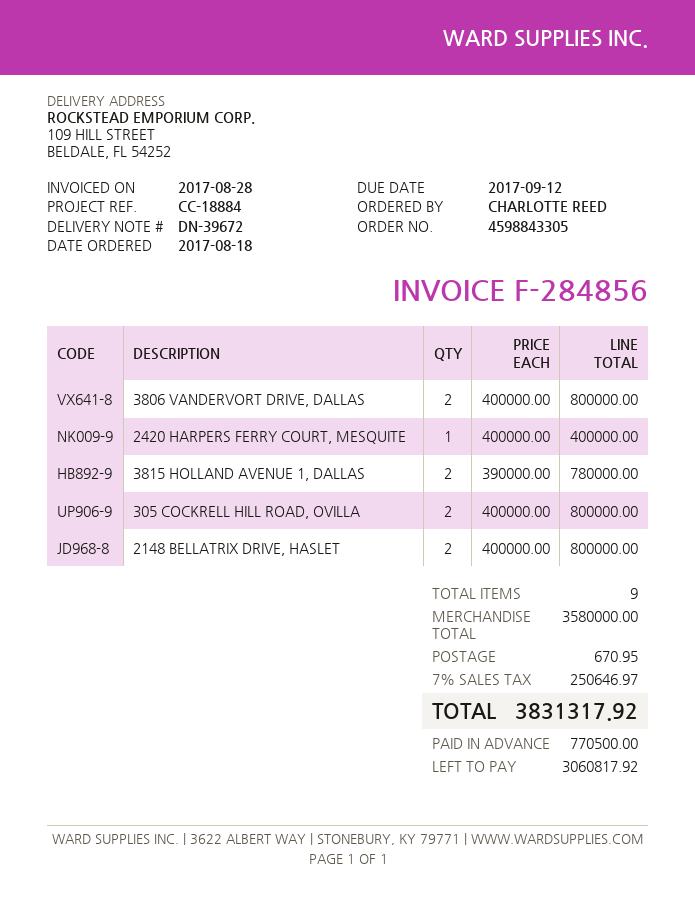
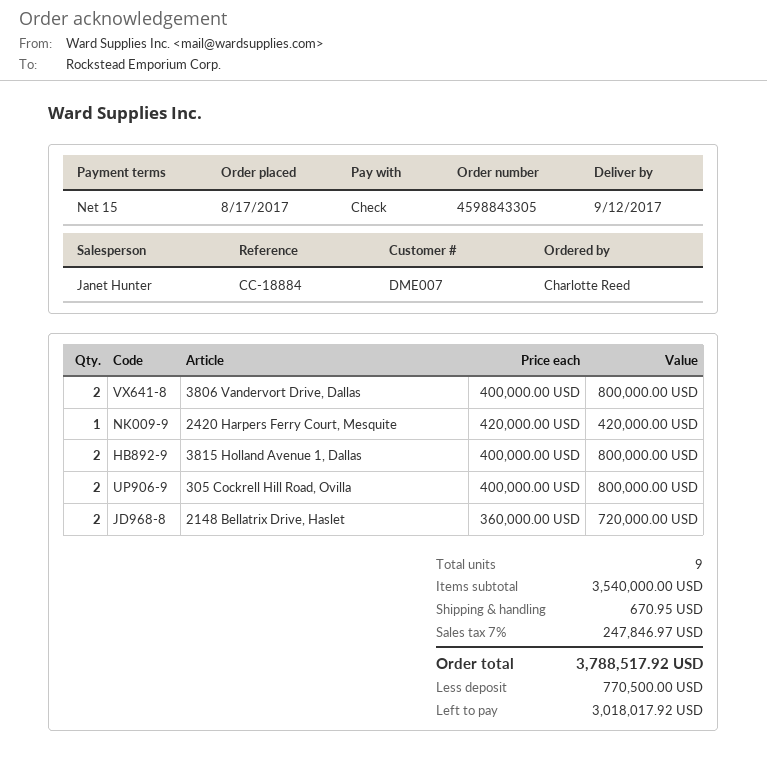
order date: 2017-08-18 -> 2017-08-17
2420 HARPERS FERRY COURT, MESQUITE: 1 x 400000.00 = 400000.00 -> 1 x 420000.00 = 420000.00
3815 HOLLAND AVENUE 1, DALLAS: 2 x 390000.00 = 780000.00 -> 2 x 400000.00 = 800000.00
2148 BELLATRIX DRIVE, HASLET: 2 x 400000.00 = 800000.00 -> 2 x 360000.00 = 720000.00
subtotal: 3580000.00 -> 3540000.00
tax: 7% = 250646.97 -> 7% = 247846.97
total: 3831317.92 -> 3788517.92
balance: 3060817.92 -> 3018017.92

